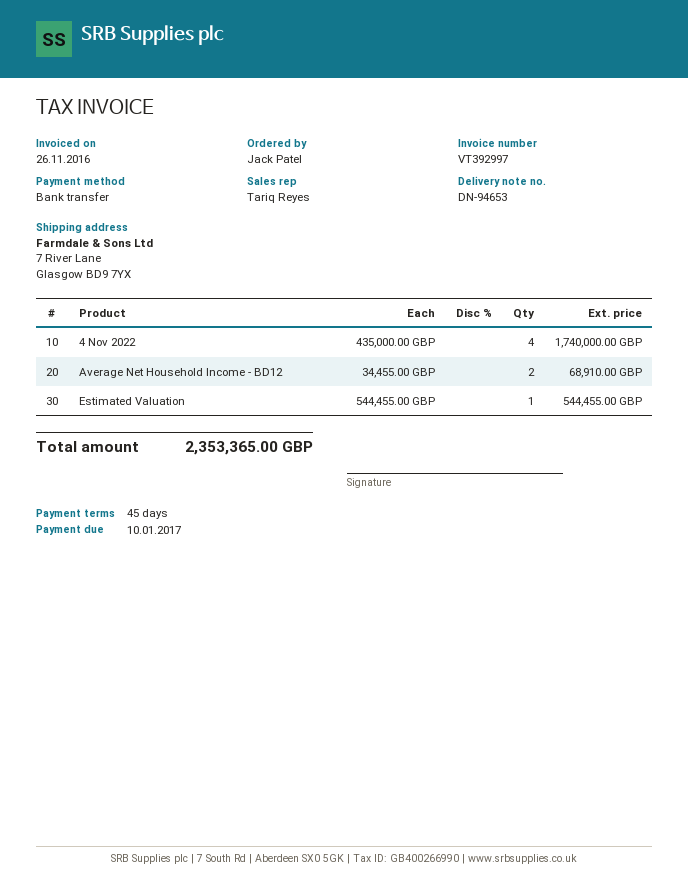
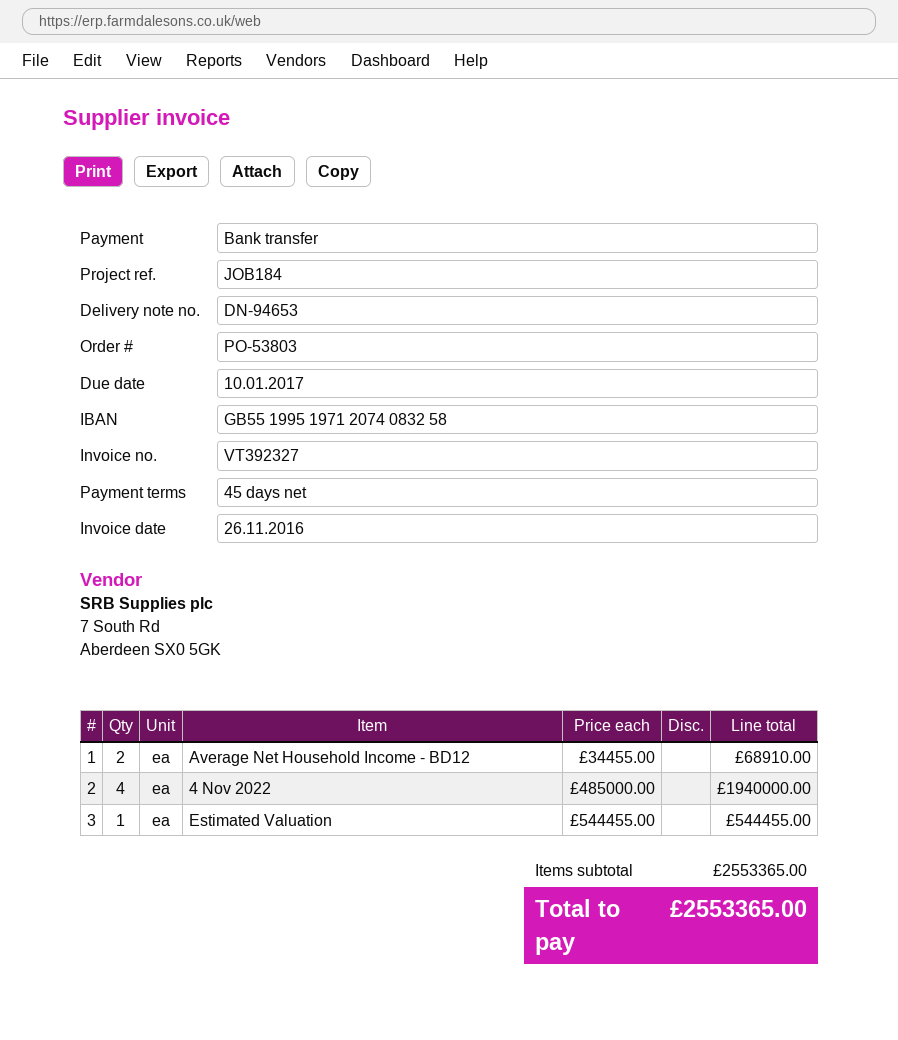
invoice number: VT392997 -> VT392327
4 Nov 2022: 4 x 435000.00 = 1740000.00 -> 4 x 485000.00 = 1940000.00
total: 2353365.00 -> 2553365.00

